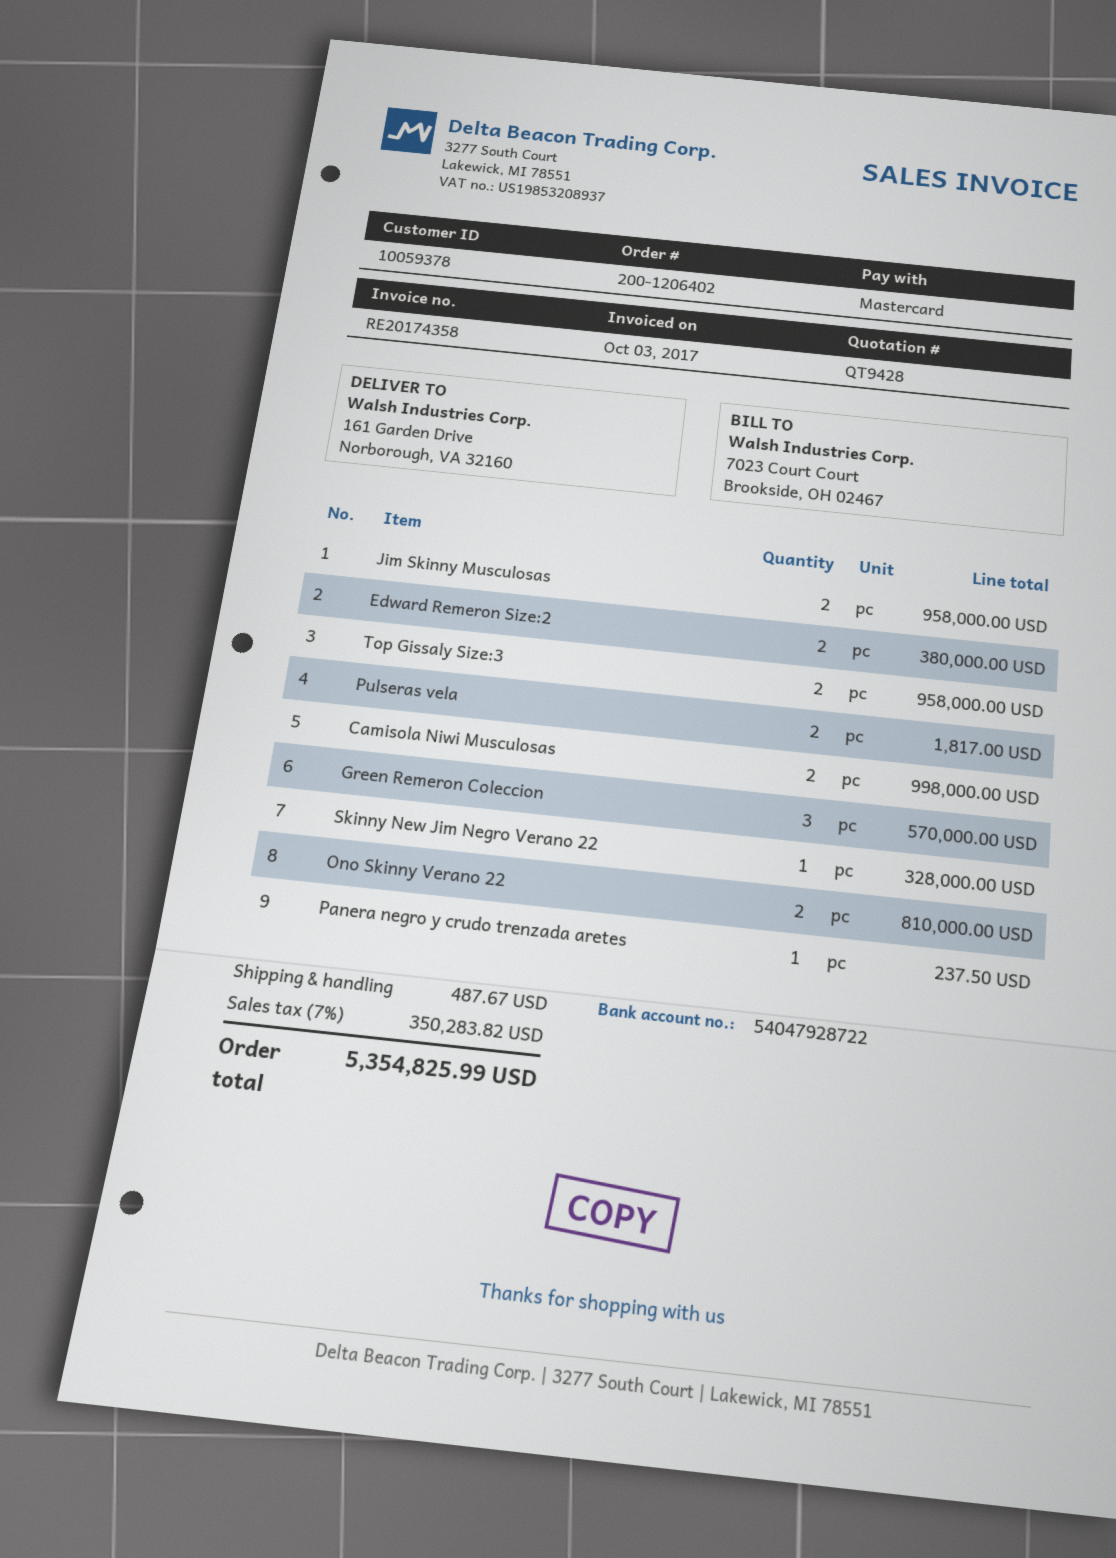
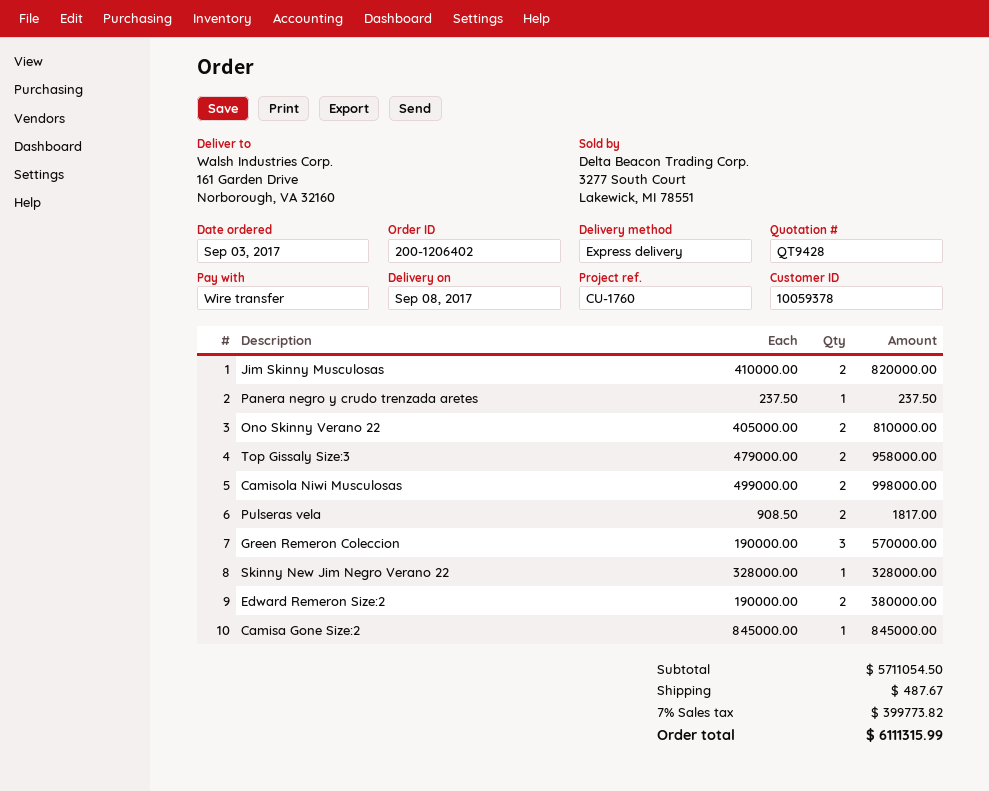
payment method: Mastercard -> bank transfer
Jim Skinny Musculosas: 2 for 958000.00 -> 2 for 820000.00
Camisa Gone Size:2: none -> 1 for 845000.00
tax: 7% = 350283.82 -> 7% = 399773.82
total: 5354825.99 -> 6111315.99

